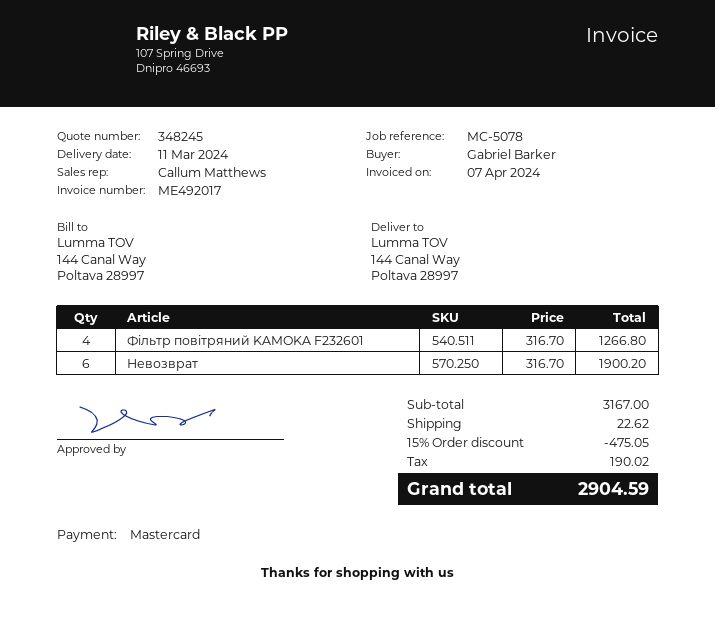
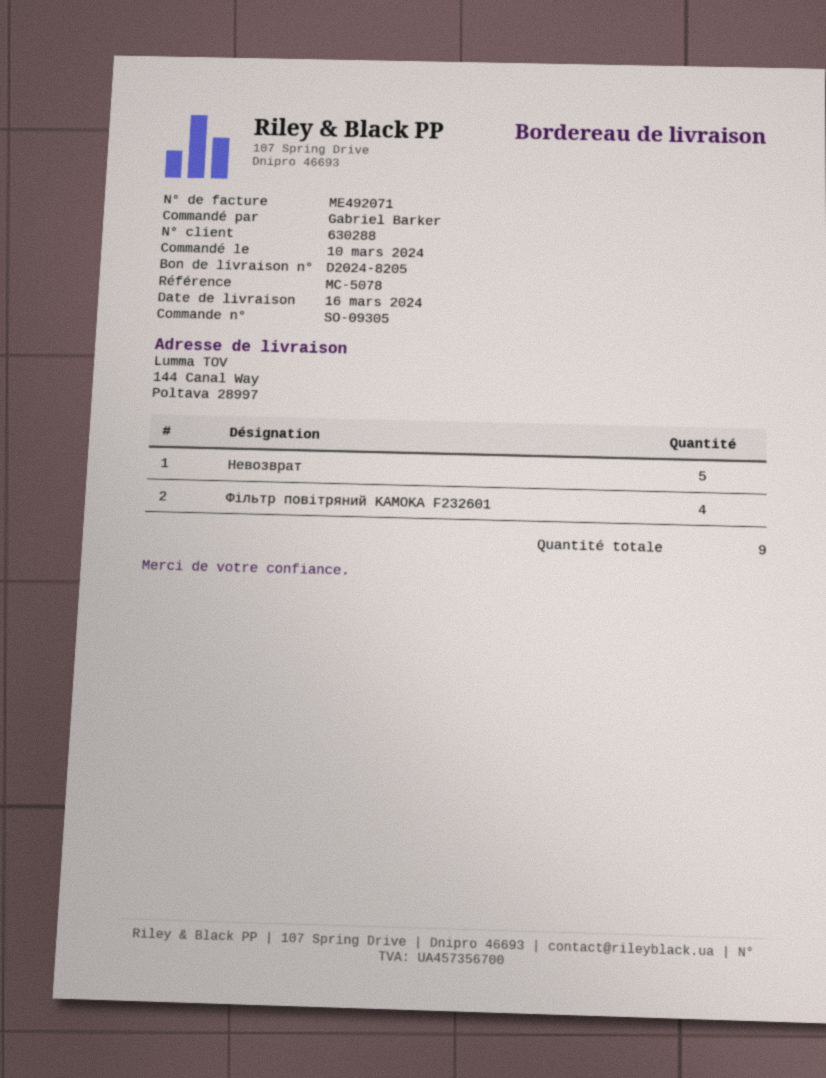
delivery date: 2024-03-11 -> 2024-03-16
invoice number: ME492017 -> ME492071
Невозврат: 6 -> 5

